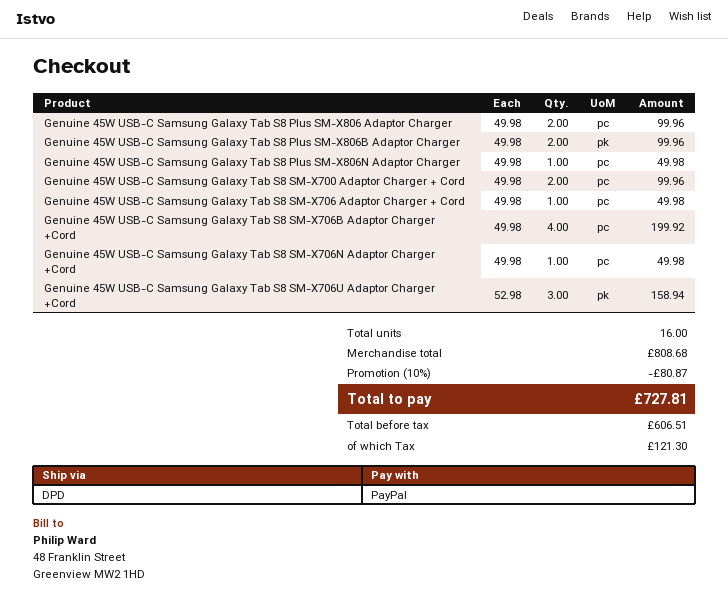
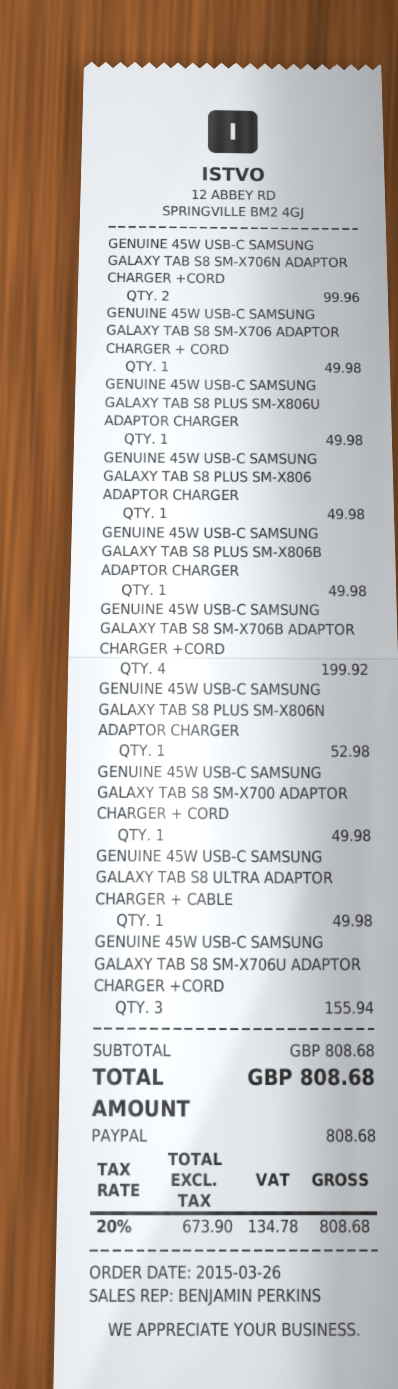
Genuine 45W USB-C Samsung Galaxy Tab S8 Plus SM-X806 Adaptor Charger: 2 for 99.96 -> 1 for 49.98
Genuine 45W USB-C Samsung Galaxy Tab S8 Plus SM-X806B Adaptor Charger: 2 for 99.96 -> 1 for 49.98
Genuine 45W USB-C Samsung Galaxy Tab S8 Plus SM-X806N Adaptor Charger: 1 for 49.98 -> 1 for 52.98
Genuine 45W USB-C Samsung Galaxy Tab S8 SM-X700 Adaptor Charger + Cord: 2 for 99.96 -> 1 for 49.98
Genuine 45W USB-C Samsung Galaxy Tab S8 SM-X706N Adaptor Charger +Cord: 1 for 49.98 -> 2 for 99.96
Genuine 45W USB-C Samsung Galaxy Tab S8 SM-X706U Adaptor Charger +Cord: 3 for 158.94 -> 3 for 155.94
GENUINE 45W USB-C SAMSUNG GALAXY TAB S8 PLUS SM-X806U ADAPTOR CHARGER: none -> 1 for 49.98
GENUINE 45W USB-C SAMSUNG GALAXY TAB S8 ULTRA ADAPTOR CHARGER + CABLE: none -> 1 for 49.98
discount: 10% = 80.87 -> none
net: 606.51 -> 673.90
tax: 121.30 -> 134.78
total: 727.81 -> 808.68

